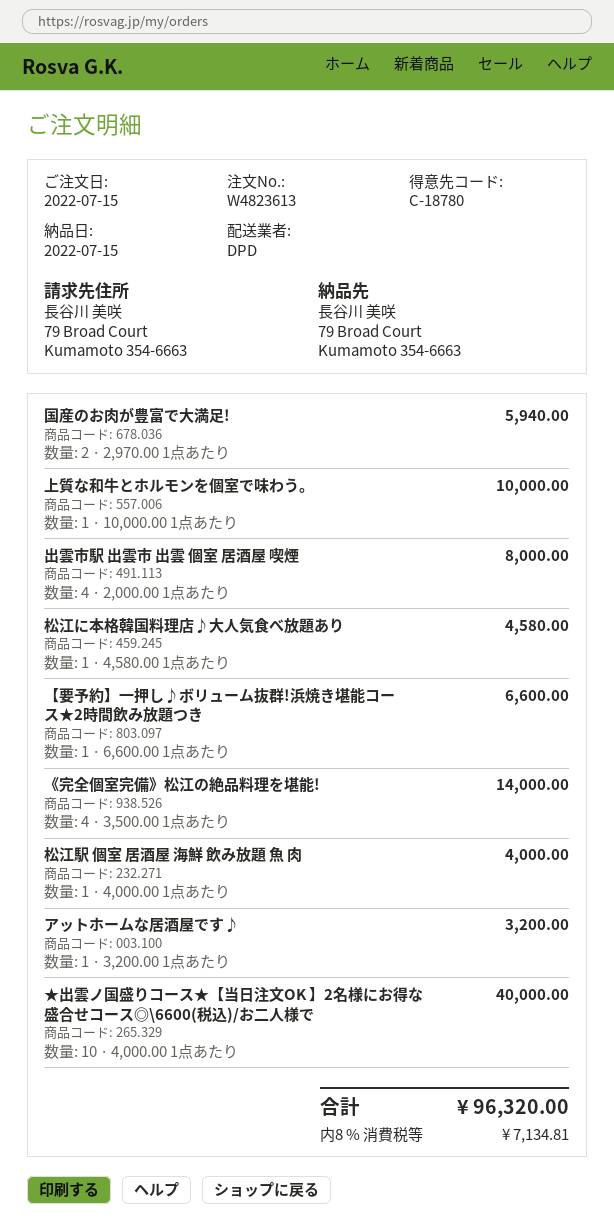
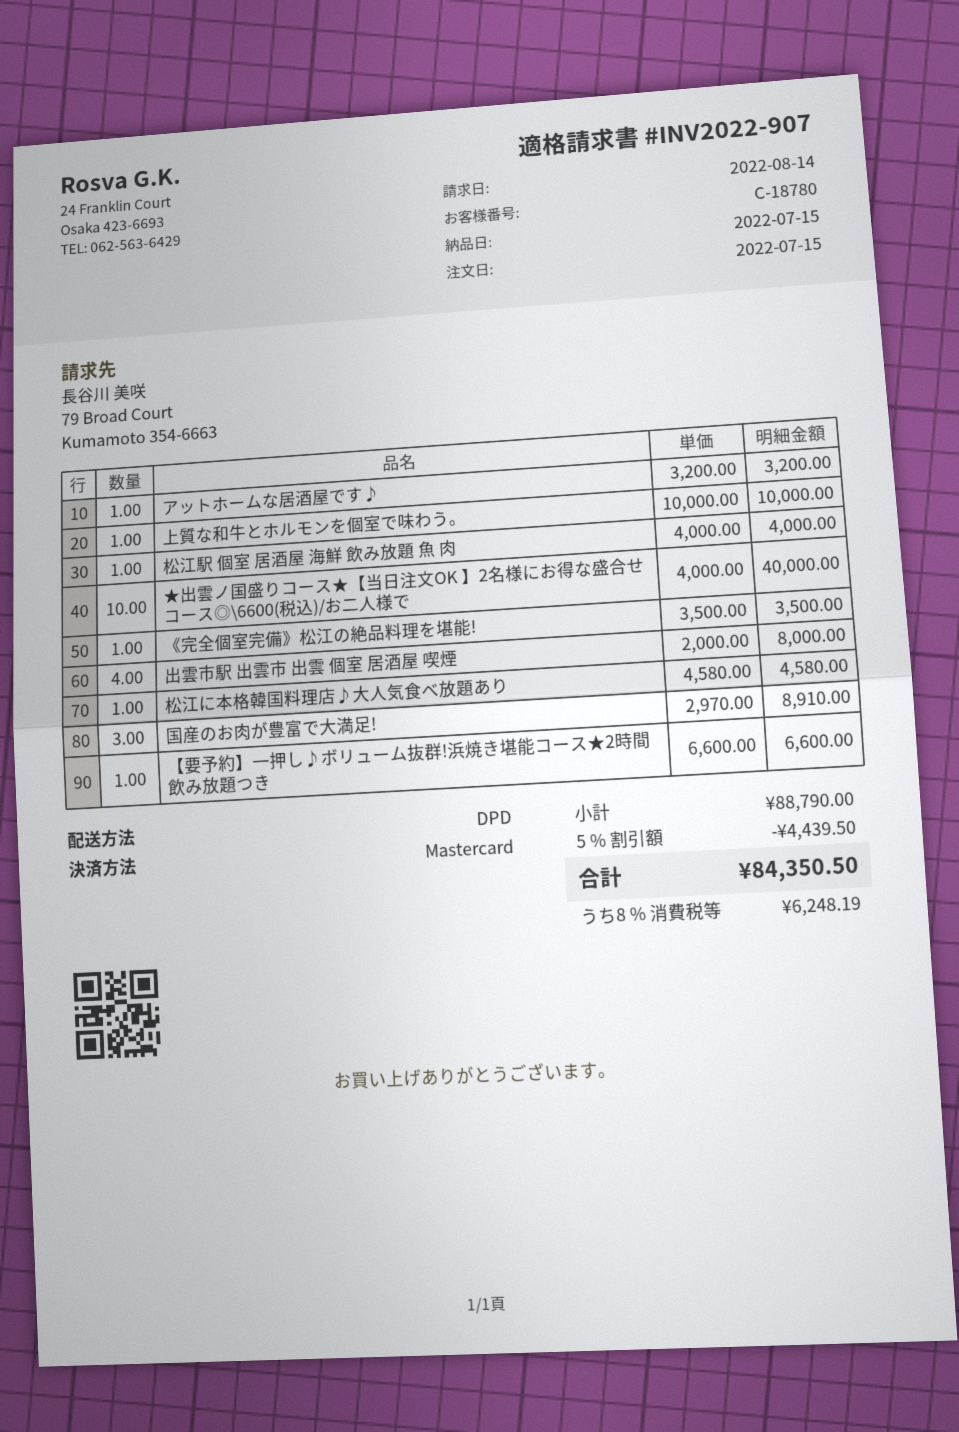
国産のお肉が豊富で大満足!: 2 x 2970.00 = 5940.00 -> 3 x 2970.00 = 8910.00
《完全個室完備》松江の絶品料理を堪能!: 4 x 3500.00 = 14000.00 -> 1 x 3500.00 = 3500.00
discount: none -> 5% = 4439.50
tax: 8% = 7134.81 -> 8% = 6248.19
total: 96320.00 -> 84350.50

